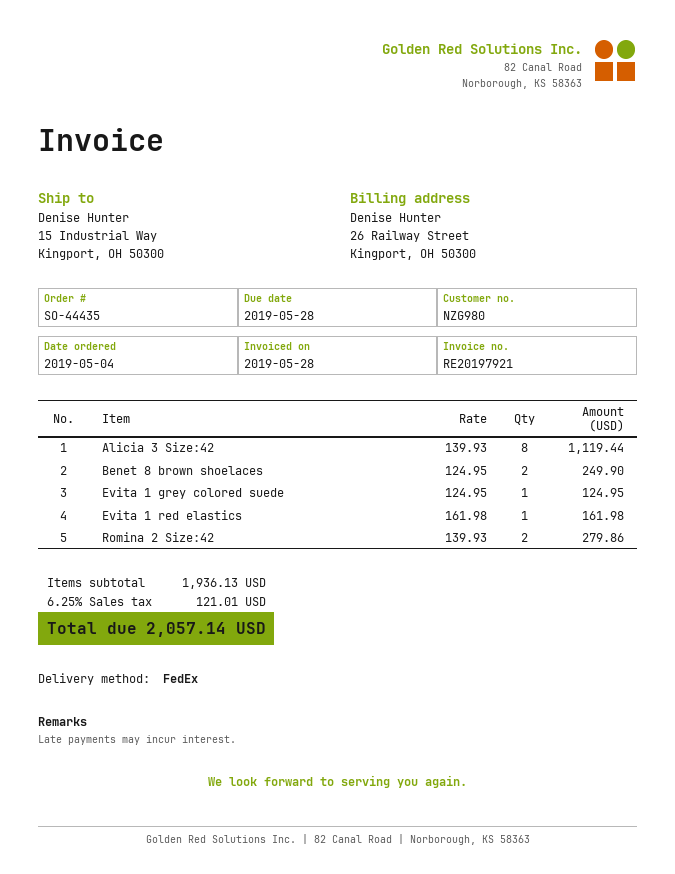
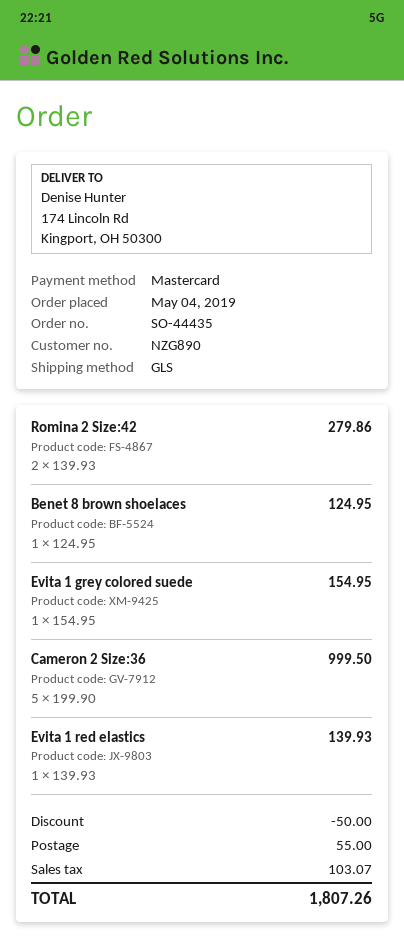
customer number: NZG980 -> NZG890
shipping method: FedEx -> GLS
ship to: 15 Industrial Way, Kingport, OH 50300 -> 174 Lincoln Rd, Kingport, OH 50300
Alicia 3 Size:42: 8 x 139.93 = 1119.44 -> none
Benet 8 brown shoelaces: 2 x 124.95 = 249.90 -> 1 x 124.95 = 124.95
Evita 1 grey colored suede: 1 x 124.95 = 124.95 -> 1 x 154.95 = 154.95
Evita 1 red elastics: 1 x 161.98 = 161.98 -> 1 x 139.93 = 139.93
Cameron 2 Size:36: none -> 5 x 199.90 = 999.50
discount: none -> 50.00
shipping: none -> 55.00
tax: 121.01 -> 103.07
total: 2057.14 -> 1807.26

